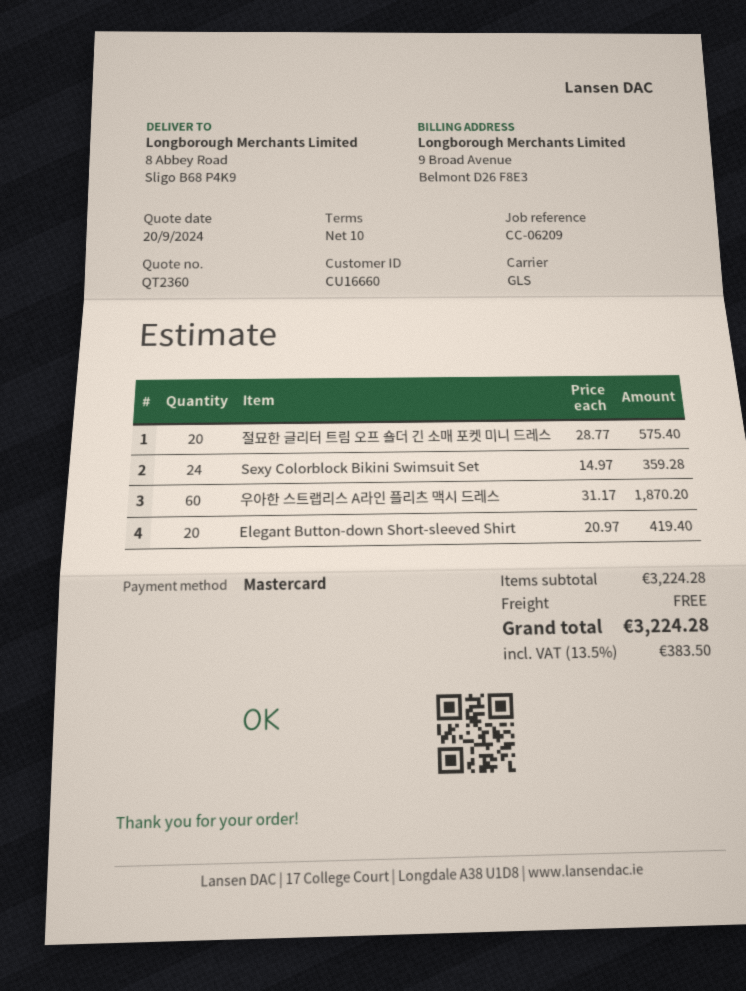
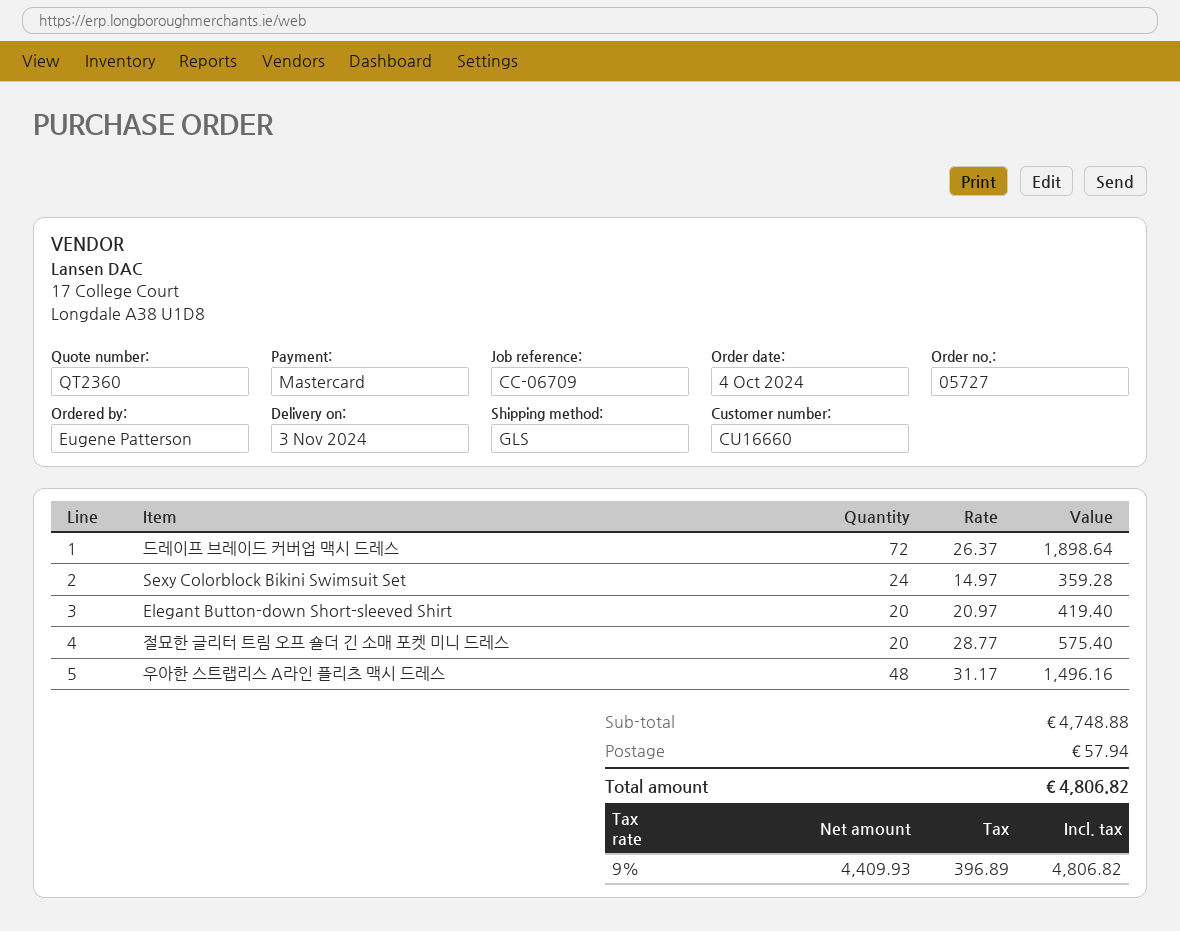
reference: CC-06209 -> CC-06709
우아한 스트랩리스 A라인 플리츠 맥시 드레스: 60 x 31.17 = 1870.20 -> 48 x 31.17 = 1496.16
드레이프 브레이드 커버업 맥시 드레스: none -> 72 x 26.37 = 1898.64
subtotal: 3224.28 -> 4748.88
shipping: 0.00 -> 57.94
tax: 13.5% = 383.50 -> 9% = 396.89
total: 3224.28 -> 4806.82

